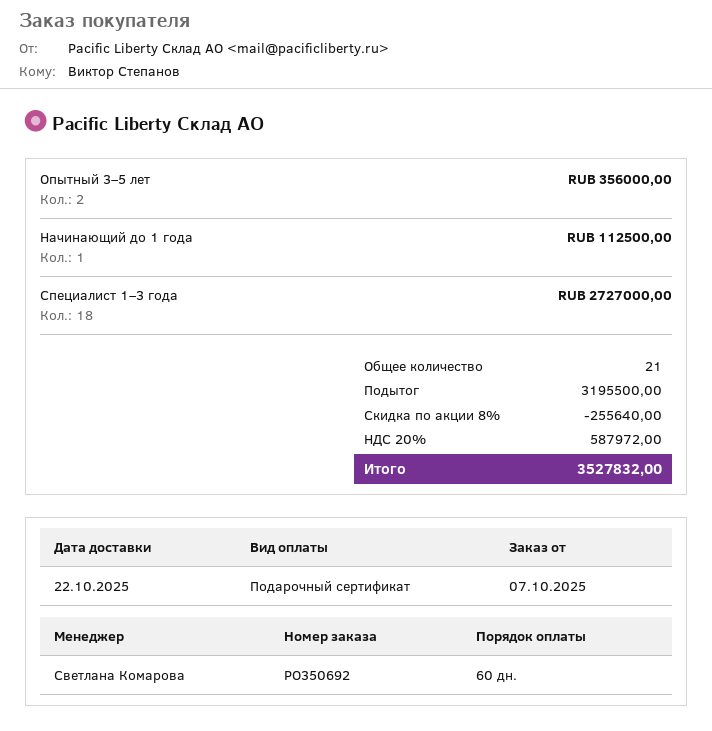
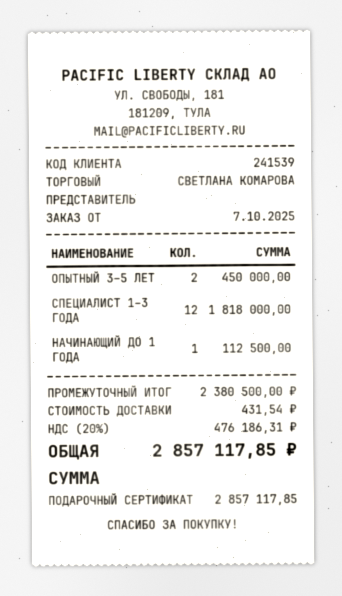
Опытный 3–5 лет: 2 for 356000.00 -> 2 for 450000.00
Специалист 1–3 года: 18 for 2727000.00 -> 12 for 1818000.00
subtotal: 3195500.00 -> 2380500.00
discount: 8% = 255640.00 -> none
shipping: none -> 431.54
tax: 20% = 587972.00 -> 20% = 476186.31
total: 3527832.00 -> 2857117.85

